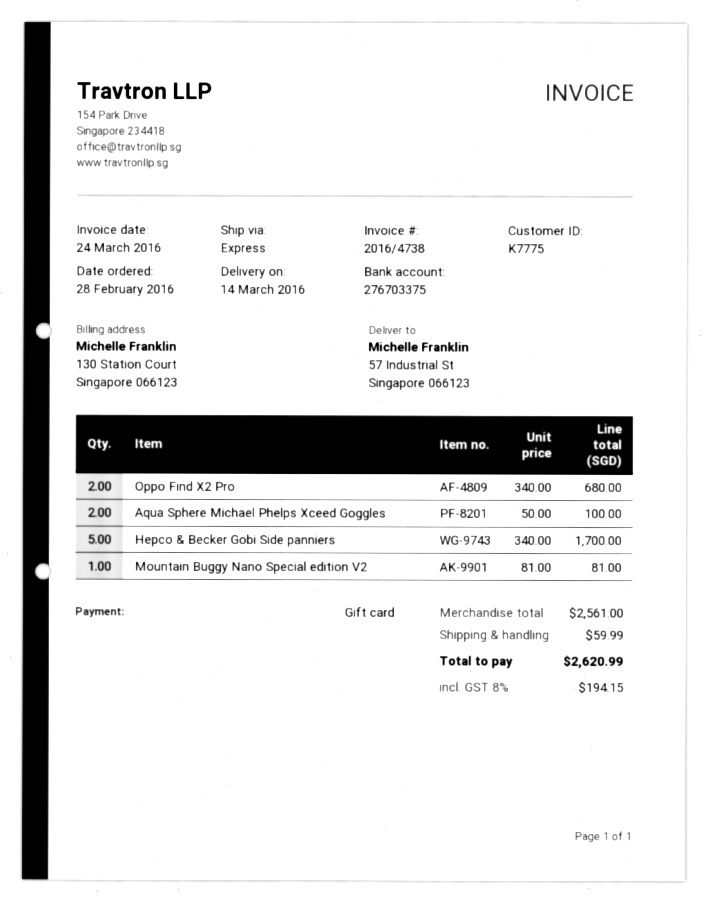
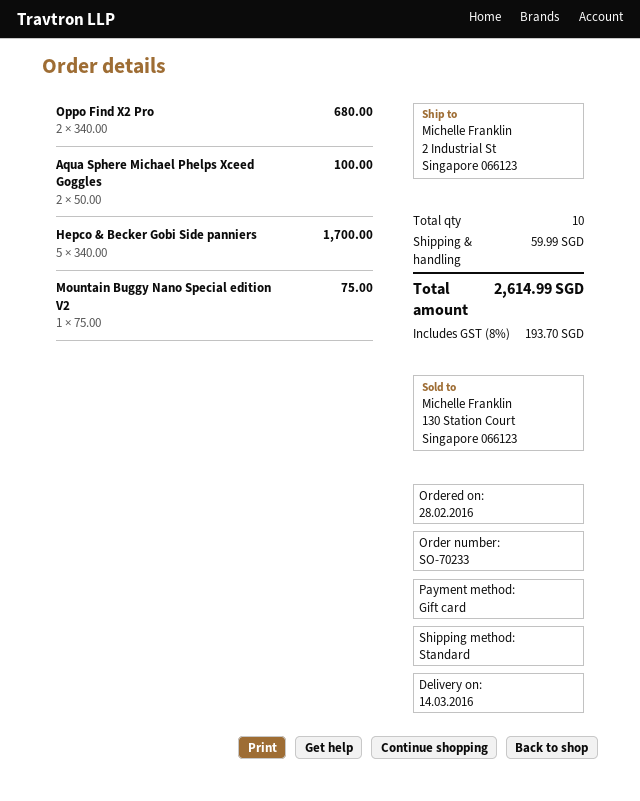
shipping method: express -> standard
ship to: 57 Industrial St, Singapore 066123 -> 2 Industrial St, Singapore 066123
Mountain Buggy Nano Special edition V2: 1 x 81.00 = 81.00 -> 1 x 75.00 = 75.00
tax: 8% = 194.15 -> 8% = 193.70
total: 2620.99 -> 2614.99

